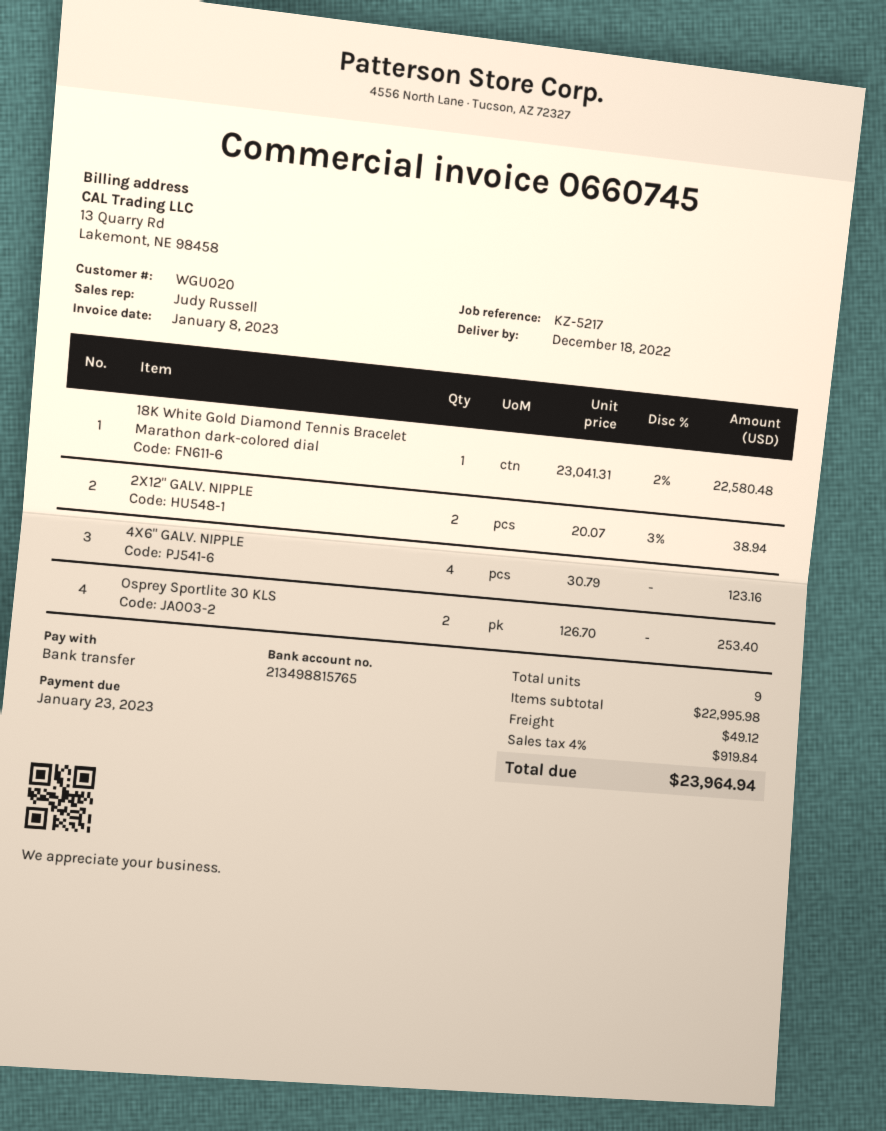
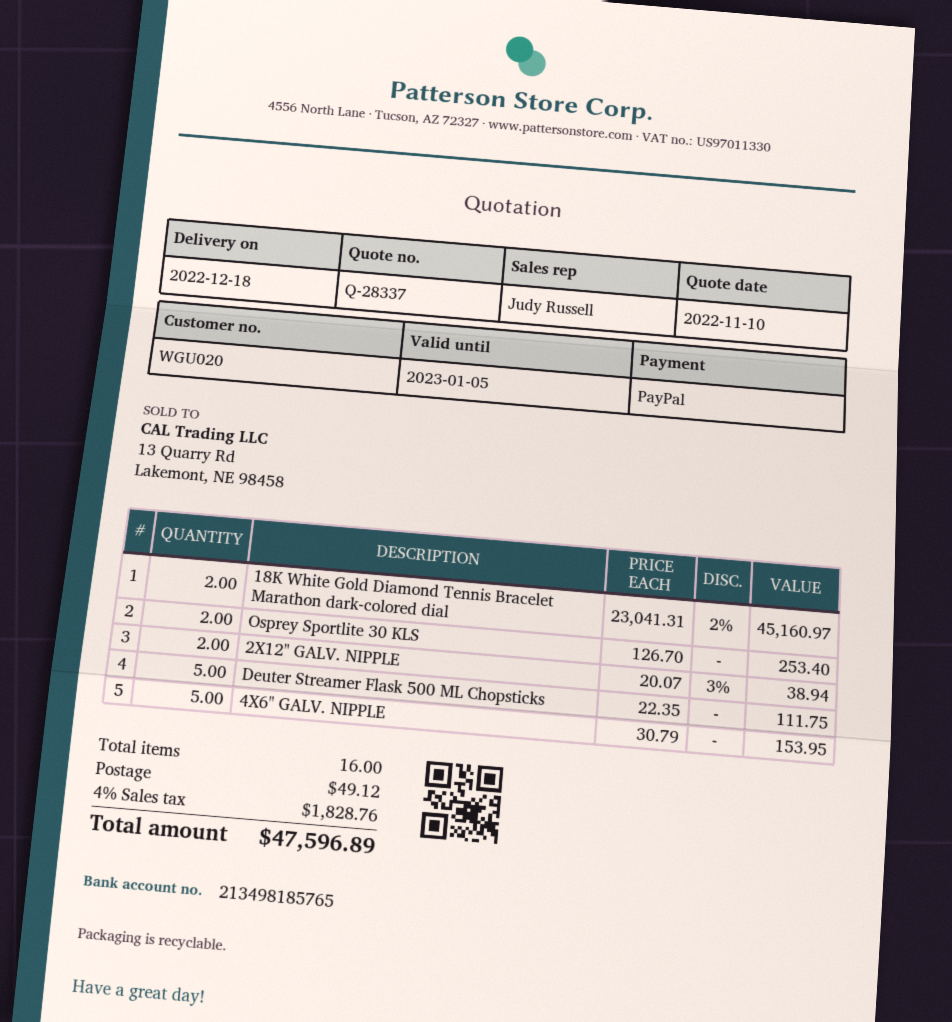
payment method: bank transfer -> PayPal
bank account: 213498815765 -> 213498185765
18K White Gold Diamond Tennis Bracelet Marathon dark-colored dial: 1 x 23041.31 - 2% = 22580.48 -> 2 x 23041.31 - 2% = 45160.97
4X6" GALV. NIPPLE: 4 x 30.79 = 123.16 -> 5 x 30.79 = 153.95
Deuter Streamer Flask 500 ML Chopsticks: none -> 5 x 22.35 = 111.75
total quantity: 9 -> 16
tax: 4% = 919.84 -> 4% = 1828.76
total: 23964.94 -> 47596.89

